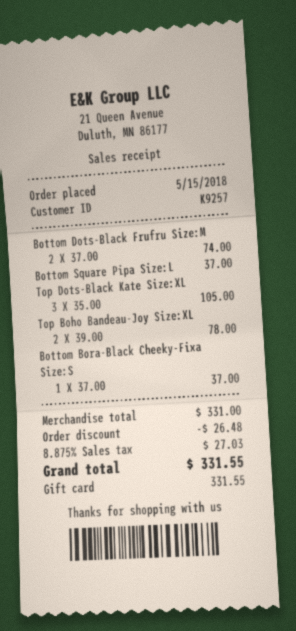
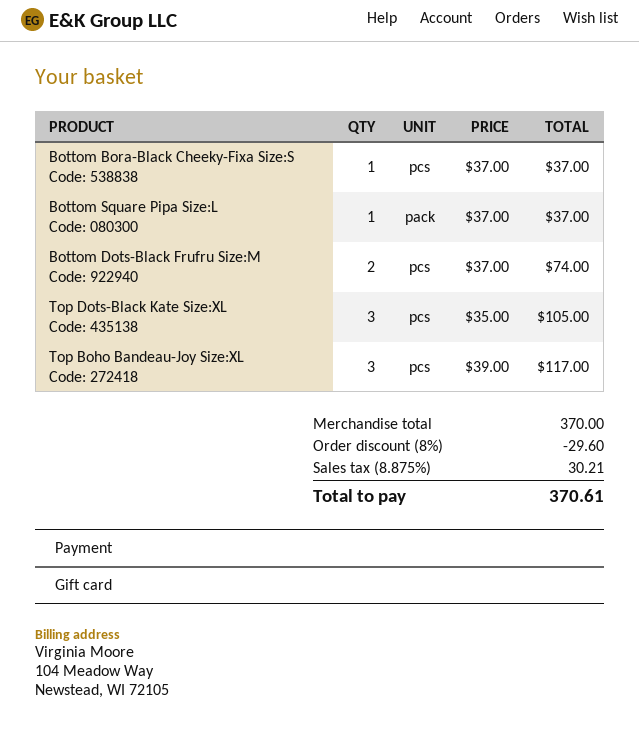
Top Boho Bandeau-Joy Size:XL: 2 x 39.00 = 78.00 -> 3 x 39.00 = 117.00
subtotal: 331.00 -> 370.00
discount: 26.48 -> 29.60
tax: 8.875% = 27.03 -> 8.875% = 30.21
total: 331.55 -> 370.61

